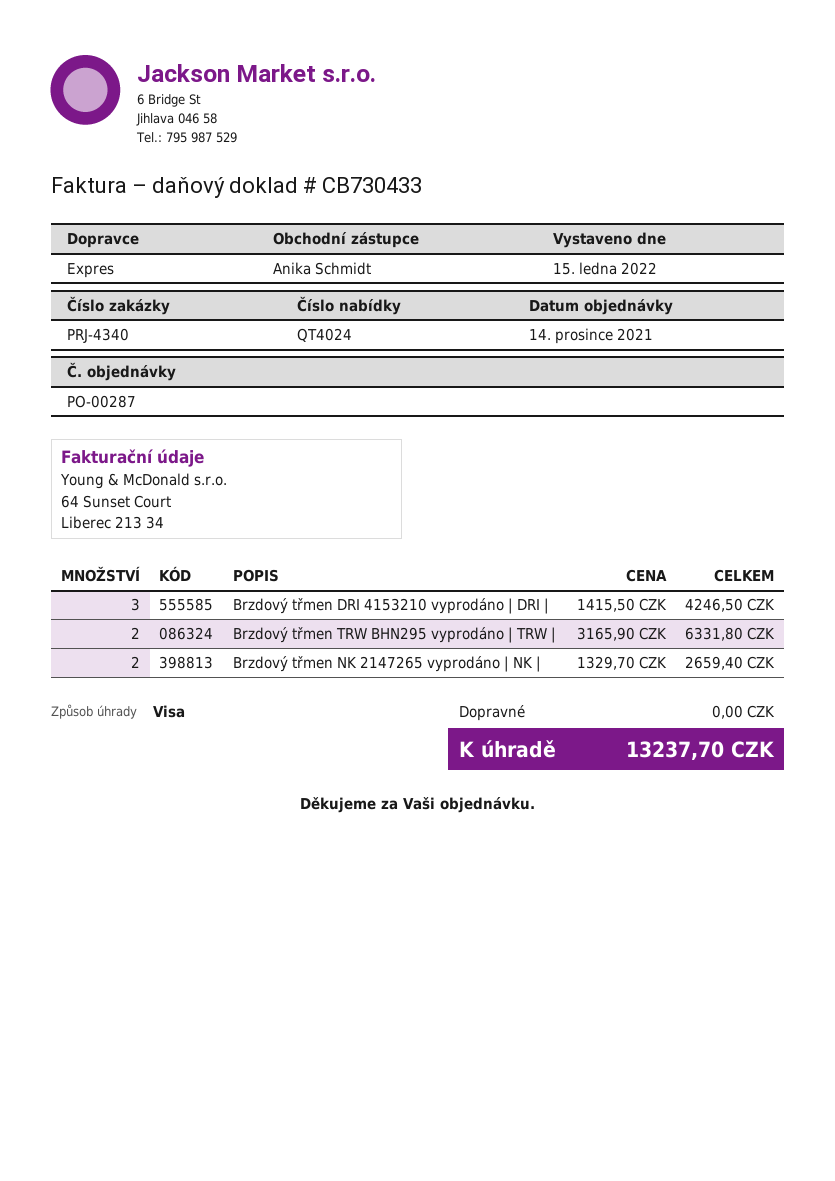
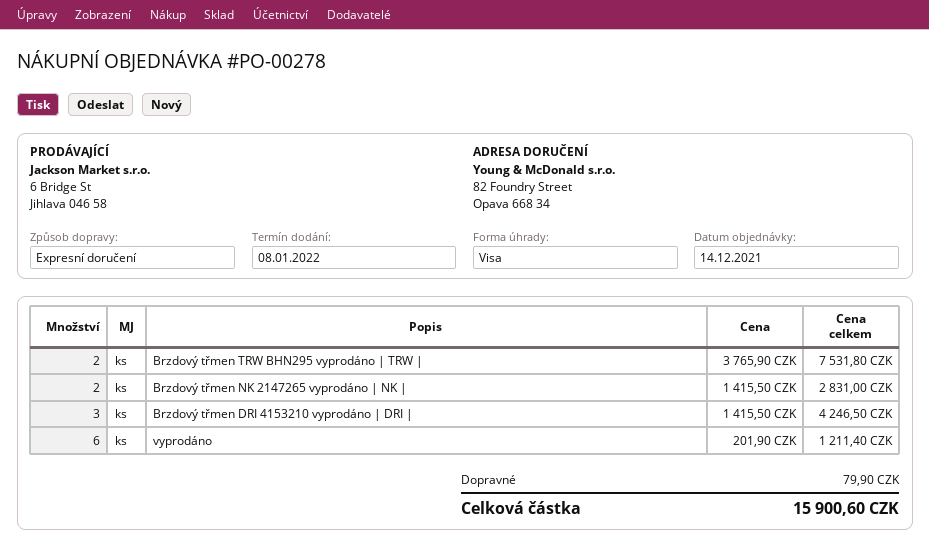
order number: PO-00287 -> PO-00278
Brzdový třmen TRW BHN295 vyprodáno | TRW |: 2 x 3165.90 = 6331.80 -> 2 x 3765.90 = 7531.80
Brzdový třmen NK 2147265 vyprodáno | NK |: 2 x 1329.70 = 2659.40 -> 2 x 1415.50 = 2831.00
vyprodáno: none -> 6 x 201.90 = 1211.40
shipping: 0.00 -> 79.90
total: 13237.70 -> 15900.60

